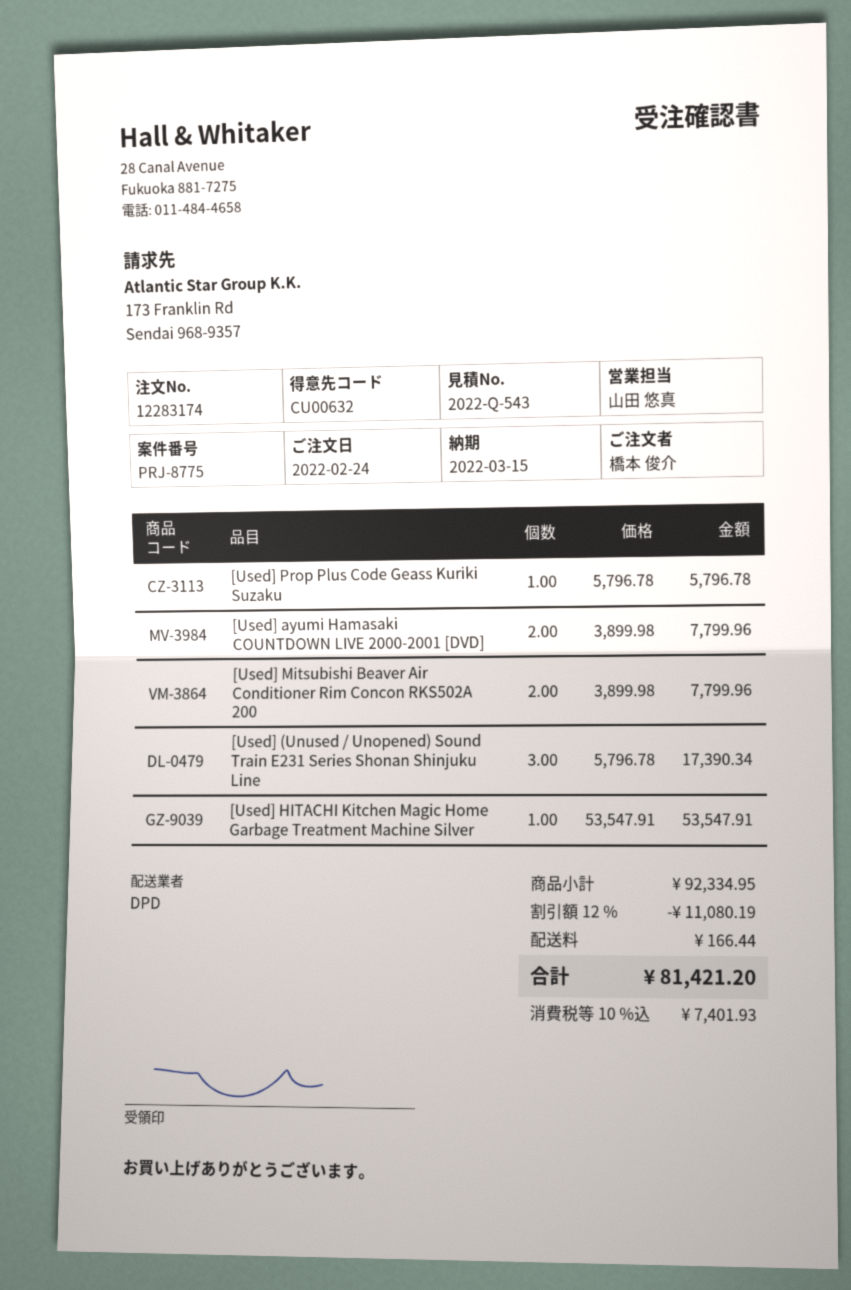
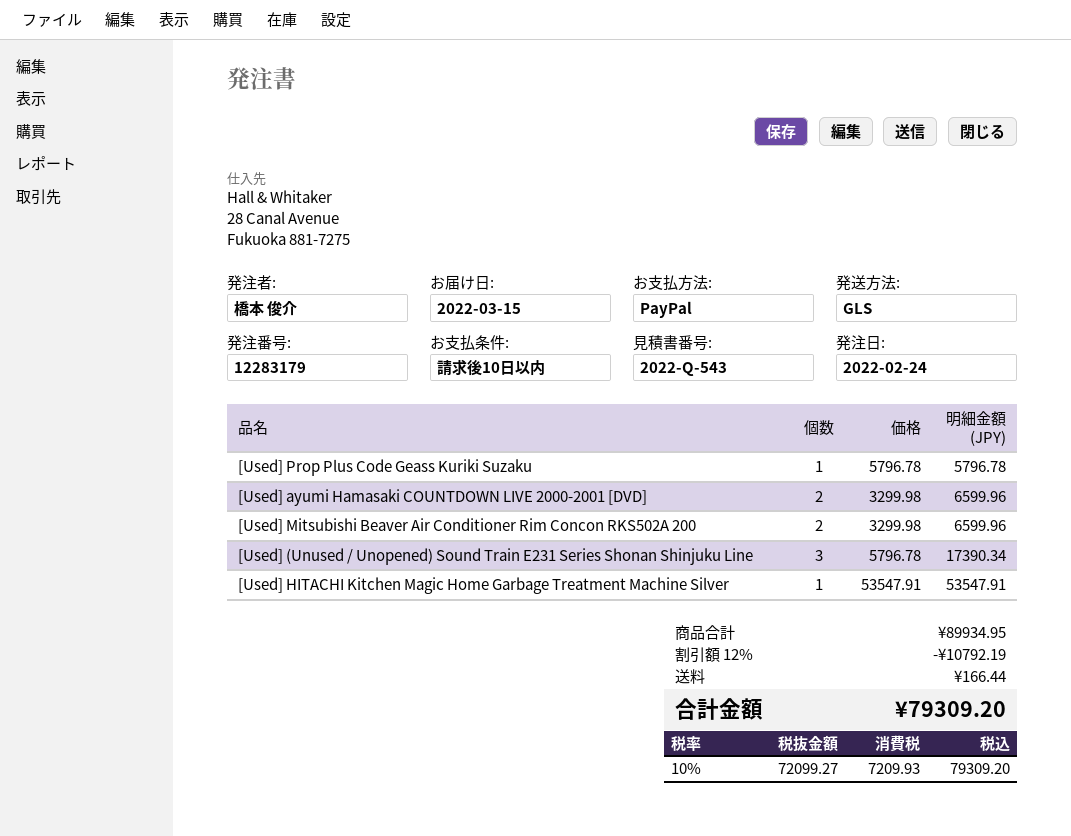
order number: 12283174 -> 12283179
shipping method: DPD -> GLS
[Used] ayumi Hamasaki COUNTDOWN LIVE 2000-2001 [DVD]: 2 x 3899.98 = 7799.96 -> 2 x 3299.98 = 6599.96
[Used] Mitsubishi Beaver Air Conditioner Rim Concon RKS502A 200: 2 x 3899.98 = 7799.96 -> 2 x 3299.98 = 6599.96
subtotal: 92334.95 -> 89934.95
discount: 12% = 11080.19 -> 12% = 10792.19
tax: 10% = 7401.93 -> 10% = 7209.93
total: 81421.20 -> 79309.20

